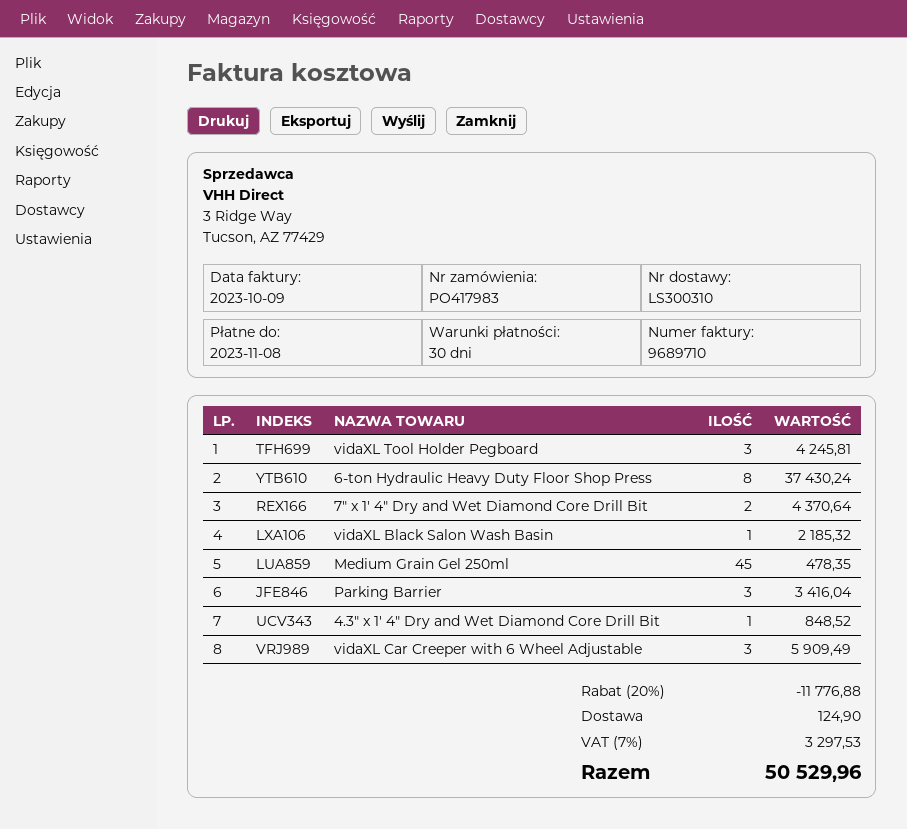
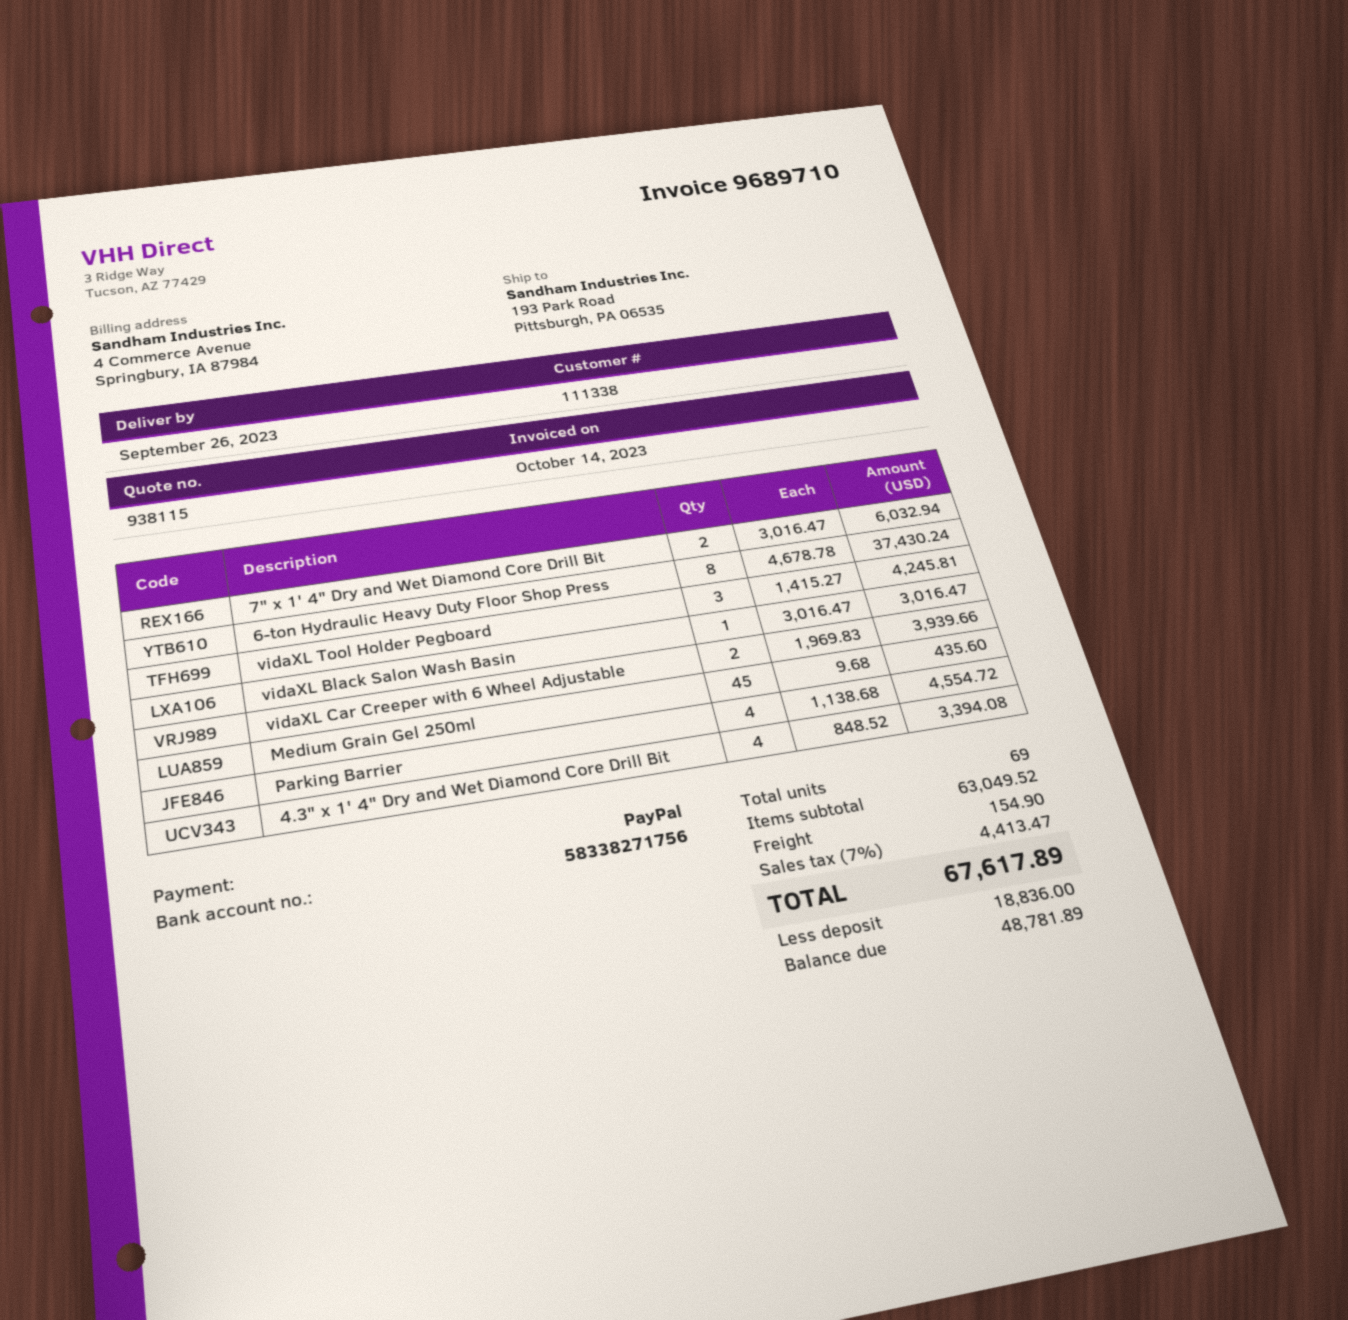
invoice date: 2023-10-09 -> 2023-10-14
7" x 1' 4" Dry and Wet Diamond Core Drill Bit: 2 for 4370.64 -> 2 for 6032.94
vidaXL Black Salon Wash Basin: 1 for 2185.32 -> 1 for 3016.47
Medium Grain Gel 250ml: 45 for 478.35 -> 45 for 435.60
Parking Barrier: 3 for 3416.04 -> 4 for 4554.72
4.3" x 1' 4" Dry and Wet Diamond Core Drill Bit: 1 for 848.52 -> 4 for 3394.08
vidaXL Car Creeper with 6 Wheel Adjustable: 3 for 5909.49 -> 2 for 3939.66
discount: 20% = 11776.88 -> none
shipping: 124.90 -> 154.90
tax: 7% = 3297.53 -> 7% = 4413.47
total: 50529.96 -> 67617.89

